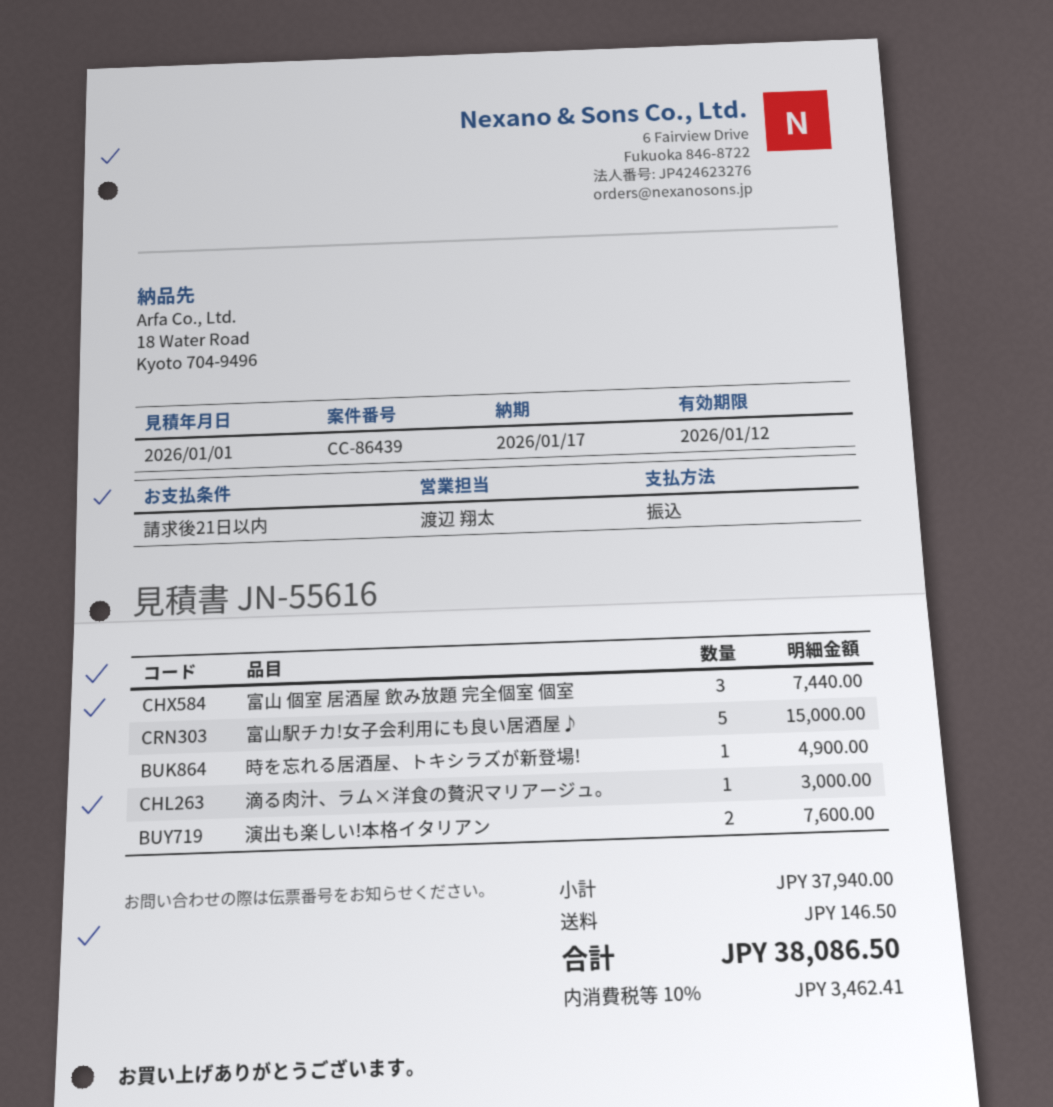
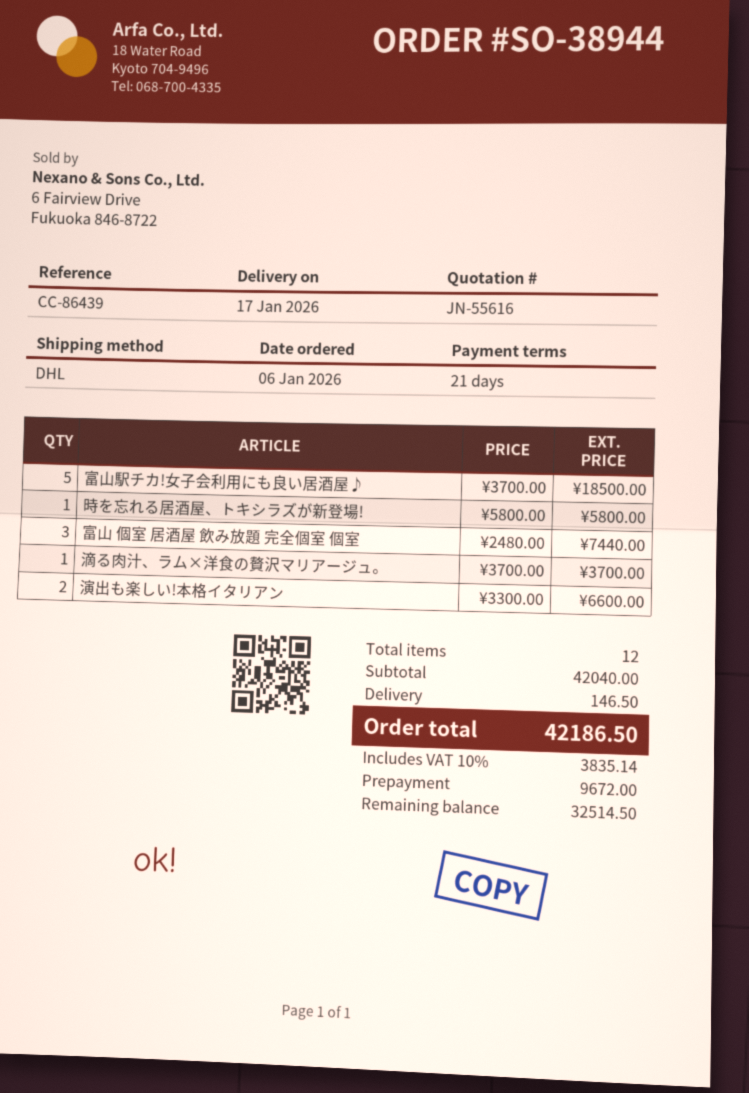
富山駅チカ!女子会利用にも良い居酒屋♪: 5 for 15000.00 -> 5 for 18500.00
時を忘れる居酒屋、トキシラズが新登場!: 1 for 4900.00 -> 1 for 5800.00
滴る肉汁、ラム×洋食の贅沢マリアージュ。: 1 for 3000.00 -> 1 for 3700.00
演出も楽しい!本格イタリアン: 2 for 7600.00 -> 2 for 6600.00
subtotal: 37940.00 -> 42040.00
tax: 10% = 3462.41 -> 10% = 3835.14
total: 38086.50 -> 42186.50

